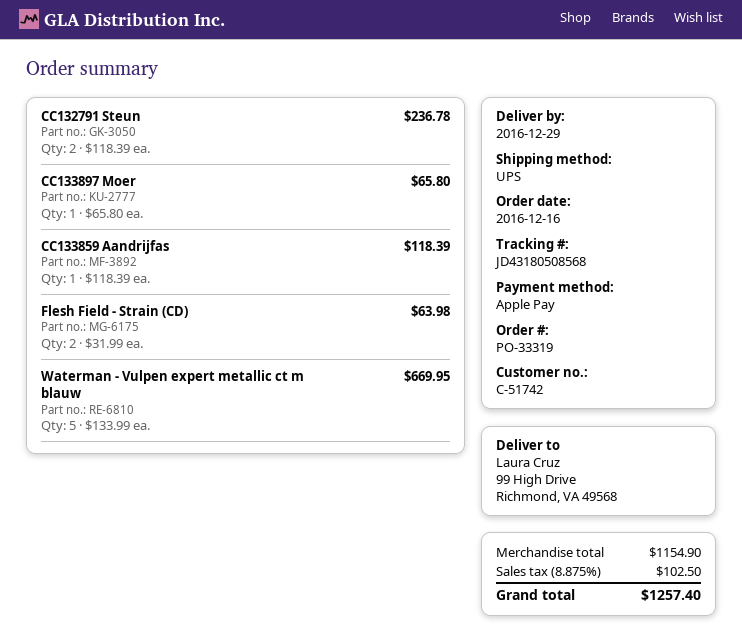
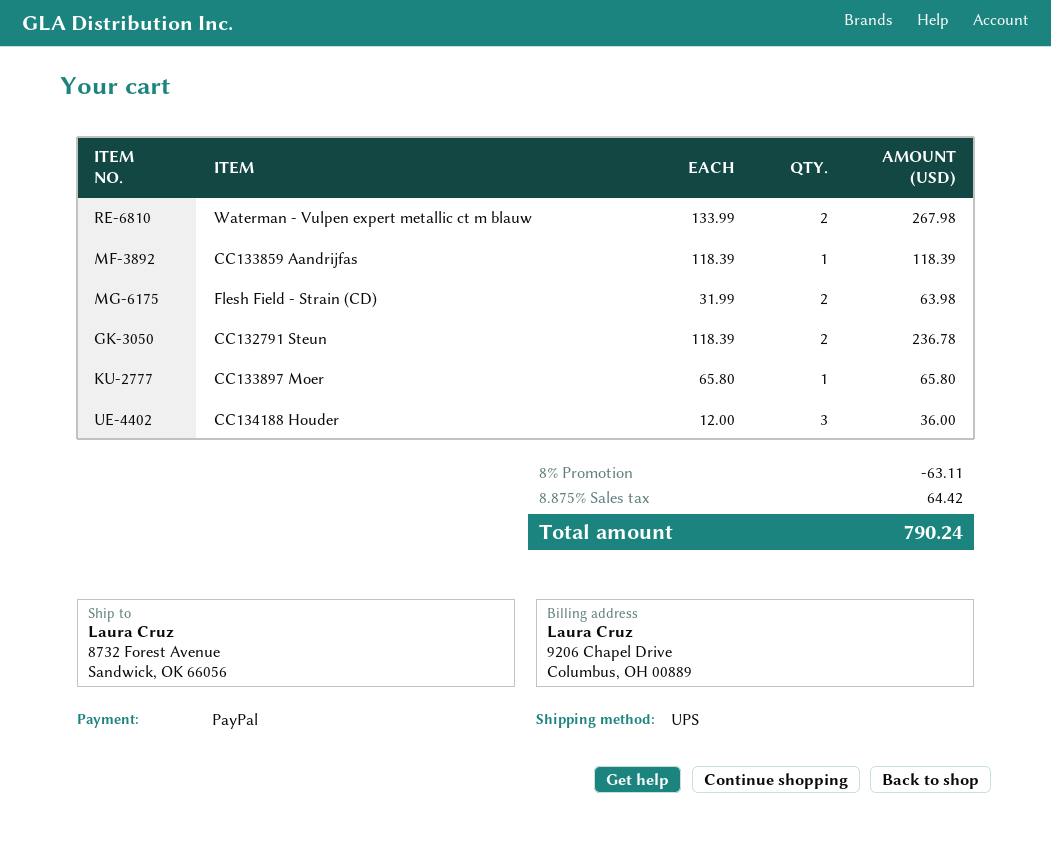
payment method: Apple Pay -> PayPal
ship to: 99 High Drive, Richmond, VA 49568 -> 8732 Forest Avenue, Sandwick, OK 66056
Waterman - Vulpen expert metallic ct m blauw: 5 x 133.99 = 669.95 -> 2 x 133.99 = 267.98
CC134188 Houder: none -> 3 x 12.00 = 36.00
discount: none -> 8% = 63.11
tax: 8.875% = 102.50 -> 8.875% = 64.42
total: 1257.40 -> 790.24

